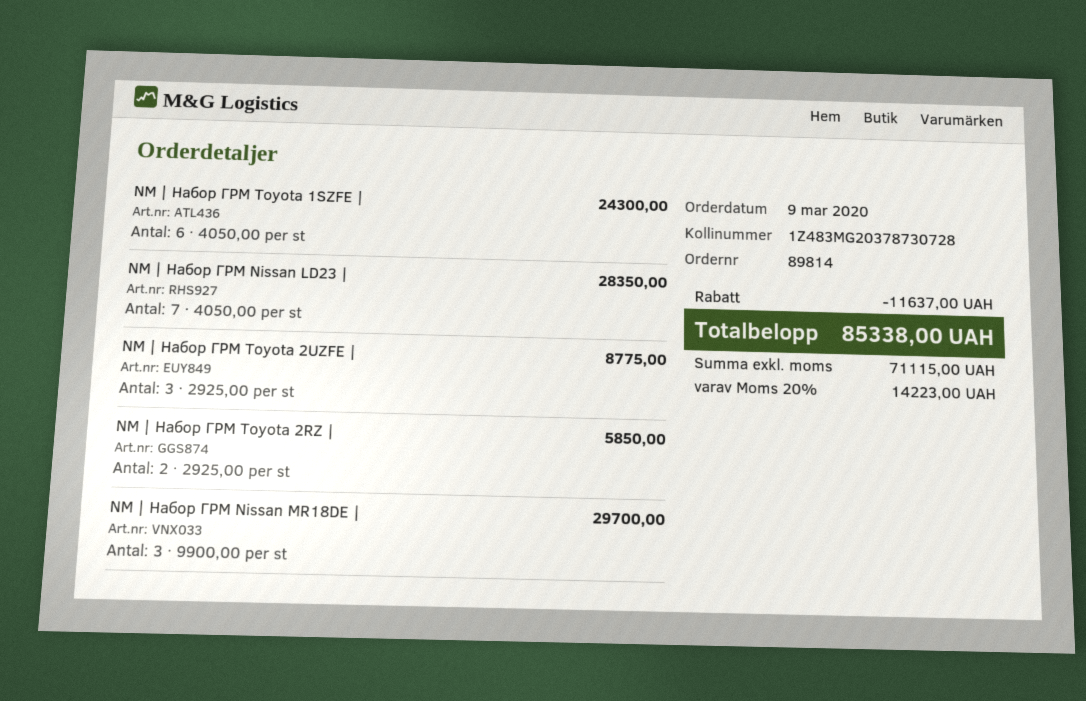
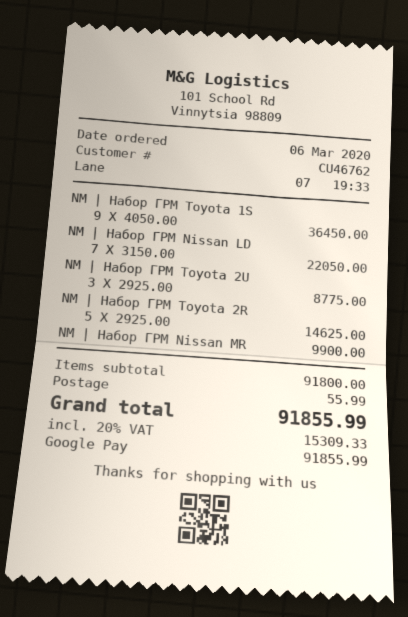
order date: 2020-03-09 -> 2020-03-06
NM | Набор ГРМ Toyota 1SZFE |: 6 x 4050.00 = 24300.00 -> 9 x 4050.00 = 36450.00
NM | Набор ГРМ Nissan LD23 |: 7 x 4050.00 = 28350.00 -> 7 x 3150.00 = 22050.00
NM | Набор ГРМ Toyota 2RZ |: 2 x 2925.00 = 5850.00 -> 5 x 2925.00 = 14625.00
NM | Набор ГРМ Nissan MR18DE |: 3 x 9900.00 = 29700.00 -> 1 x 9900.00 = 9900.00
discount: 11637.00 -> none
shipping: none -> 55.99
tax: 20% = 14223.00 -> 20% = 15309.33
total: 85338.00 -> 91855.99

